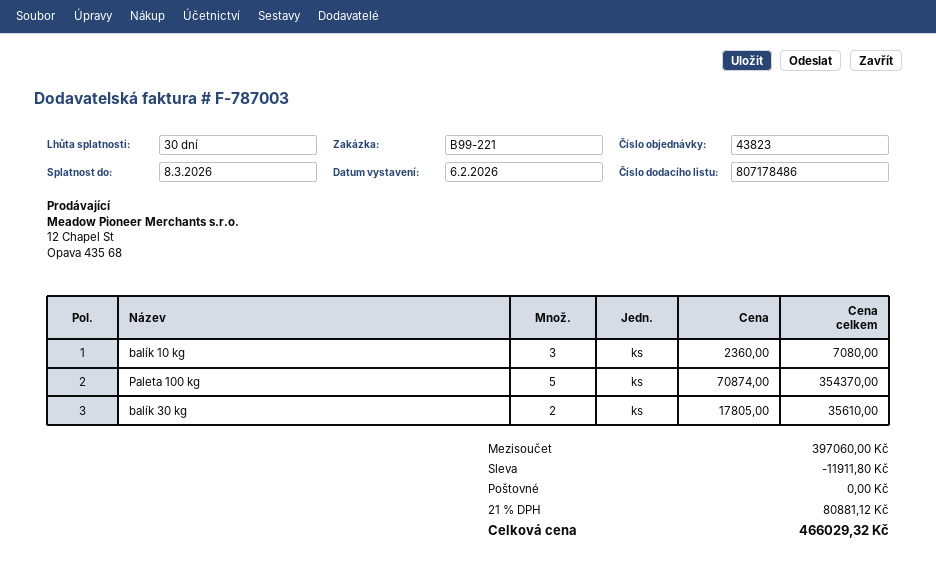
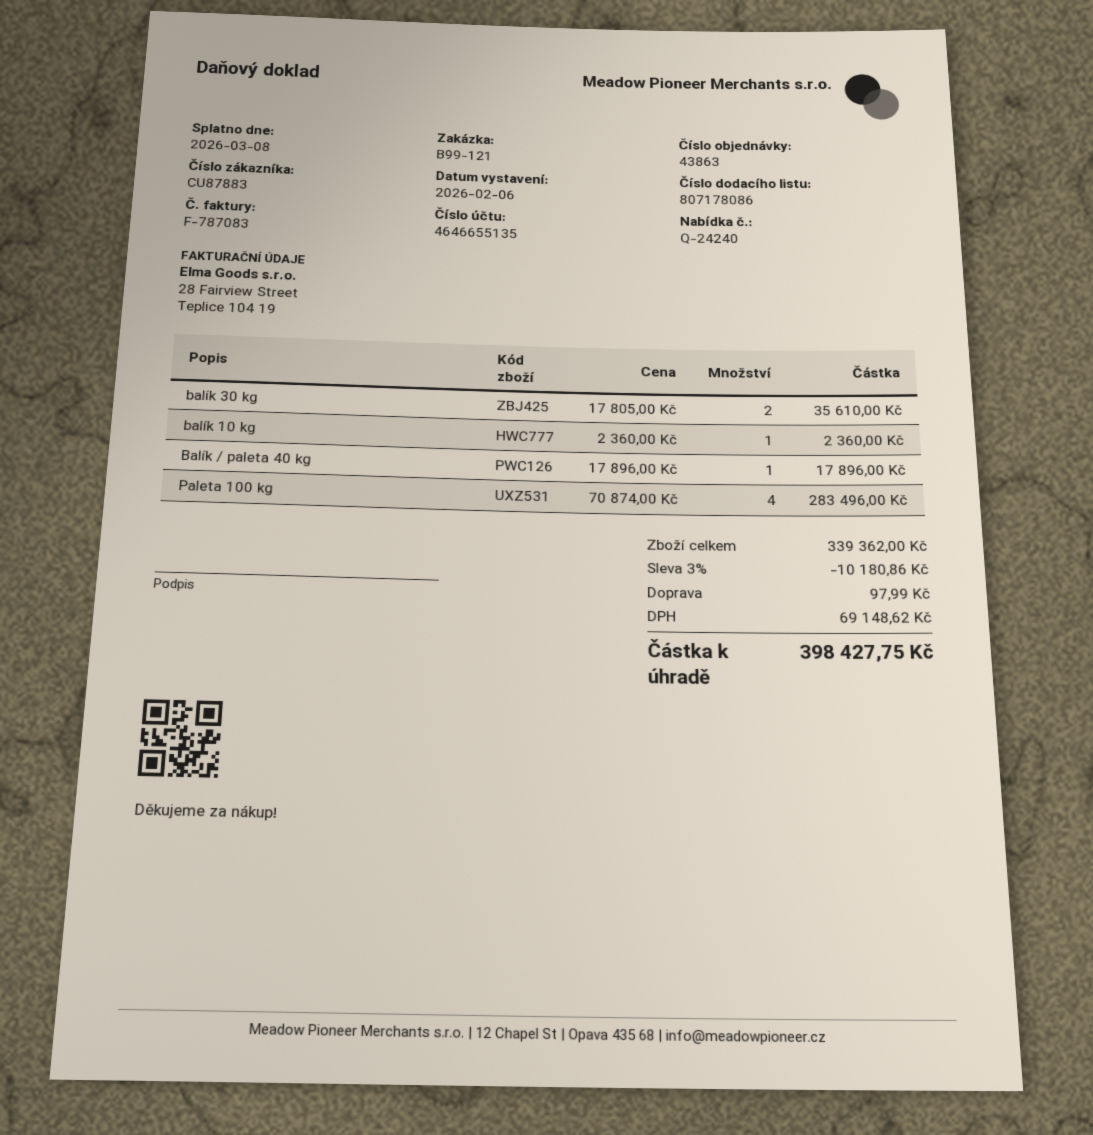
order number: 43823 -> 43863
delivery note number: 807178486 -> 807178086
invoice number: F-787003 -> F-787083
reference: B99-221 -> B99-121
balík 10 kg: 3 x 2360.00 = 7080.00 -> 1 x 2360.00 = 2360.00
Paleta 100 kg: 5 x 70874.00 = 354370.00 -> 4 x 70874.00 = 283496.00
Balík / paleta 40 kg: none -> 1 x 17896.00 = 17896.00
subtotal: 397060.00 -> 339362.00
discount: 11911.80 -> 10180.86
shipping: 0.00 -> 97.99
tax: 80881.12 -> 69148.62
total: 466029.32 -> 398427.75

